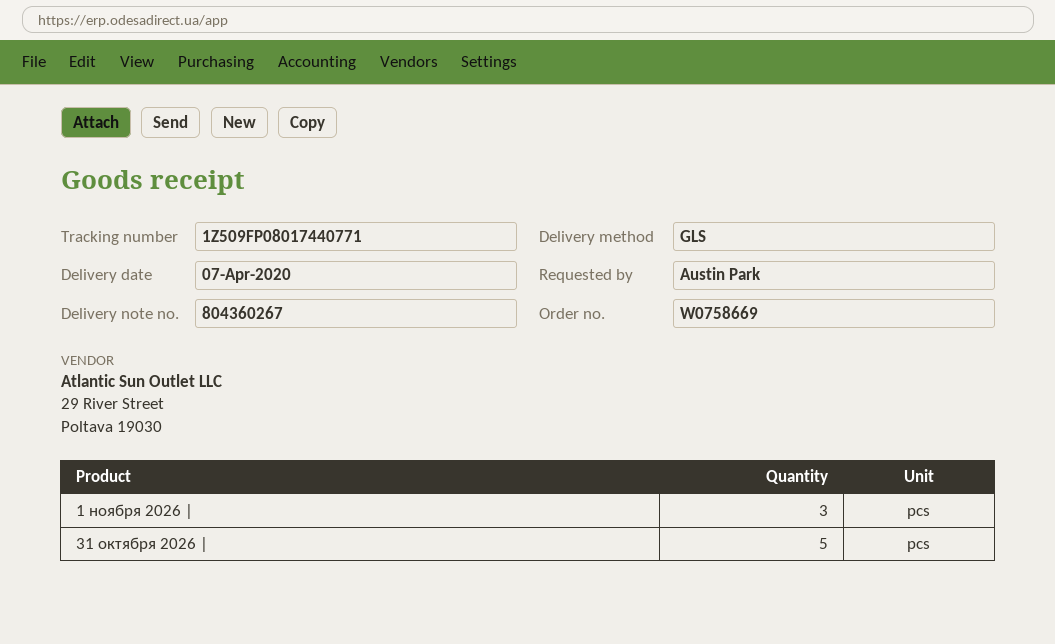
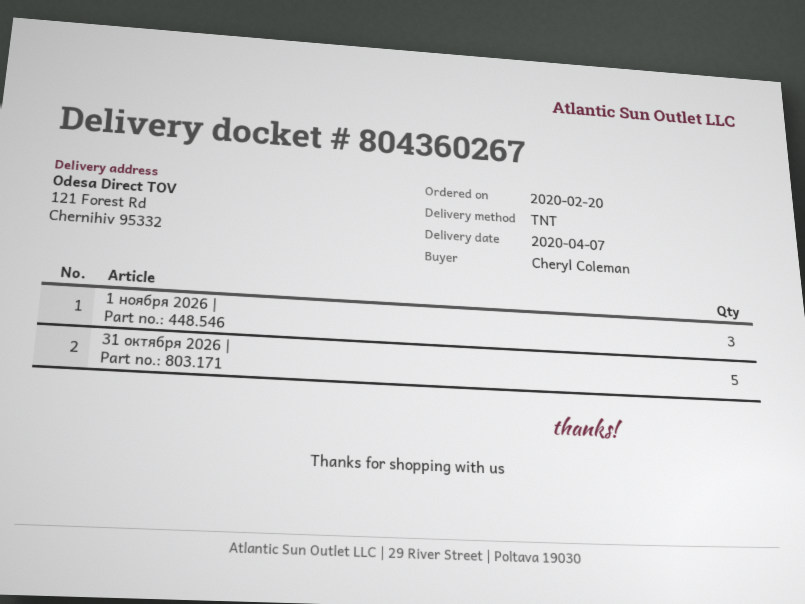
ordered by: Austin Park -> Cheryl Coleman
shipping method: GLS -> TNT

